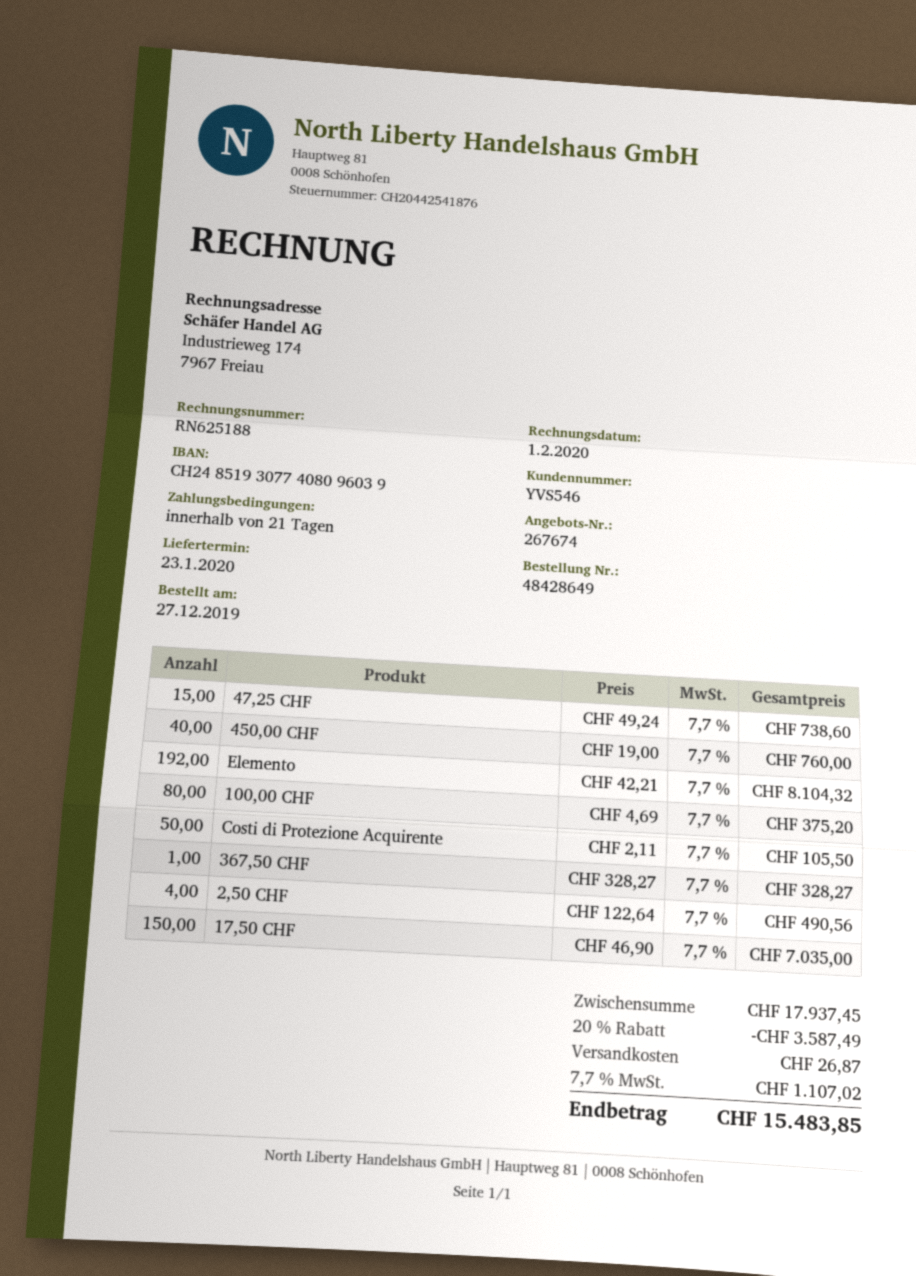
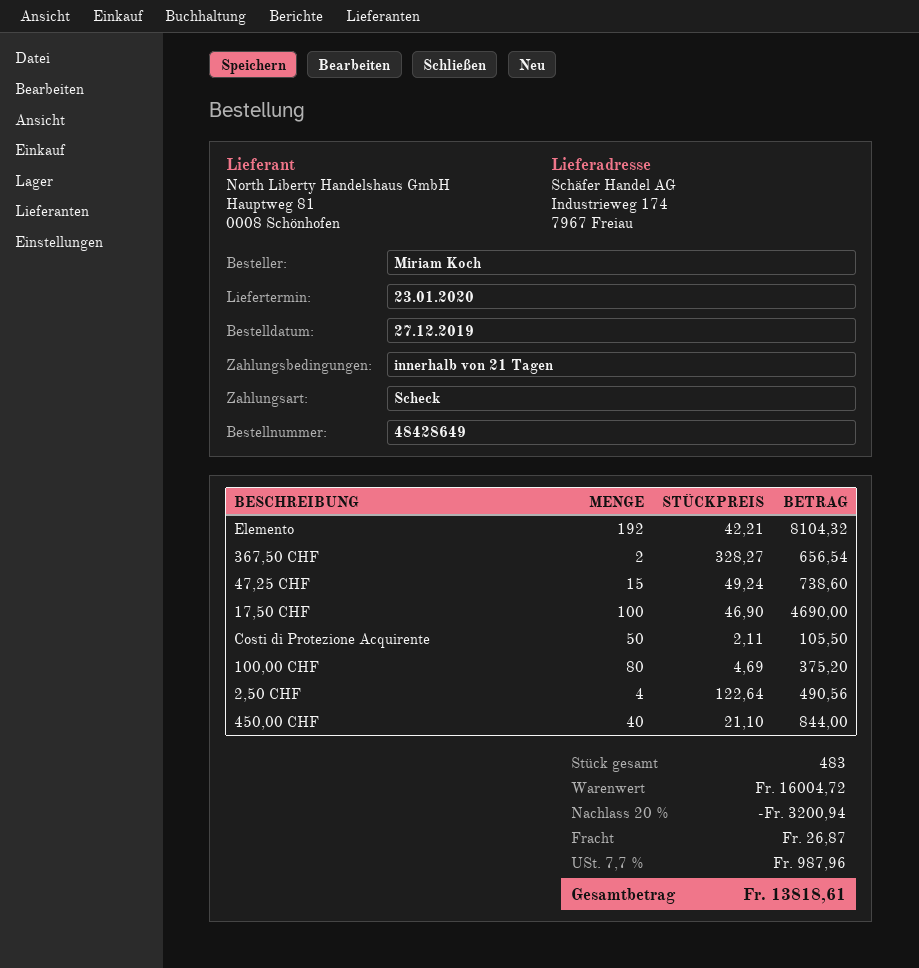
450,00 CHF: 40 x 19.00 = 760.00 -> 40 x 21.10 = 844.00
367,50 CHF: 1 x 328.27 = 328.27 -> 2 x 328.27 = 656.54
17,50 CHF: 150 x 46.90 = 7035.00 -> 100 x 46.90 = 4690.00
subtotal: 17937.45 -> 16004.72
discount: 20% = 3587.49 -> 20% = 3200.94
tax: 7.7% = 1107.02 -> 7.7% = 987.96
total: 15483.85 -> 13818.61

